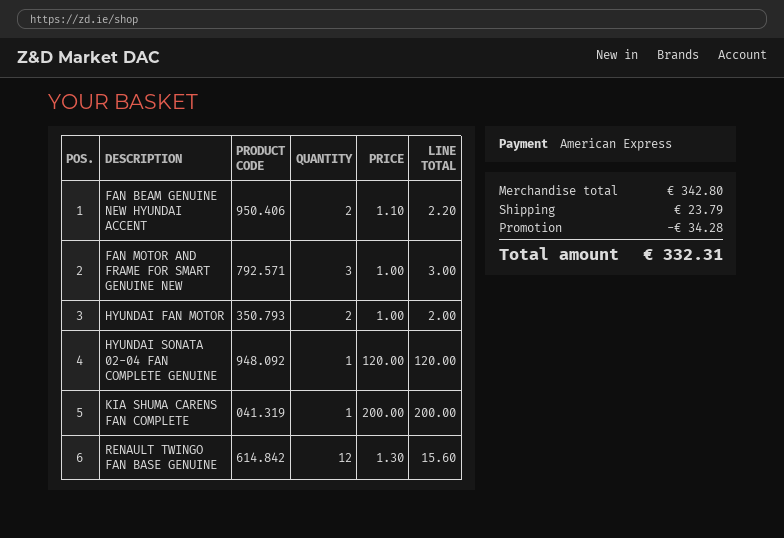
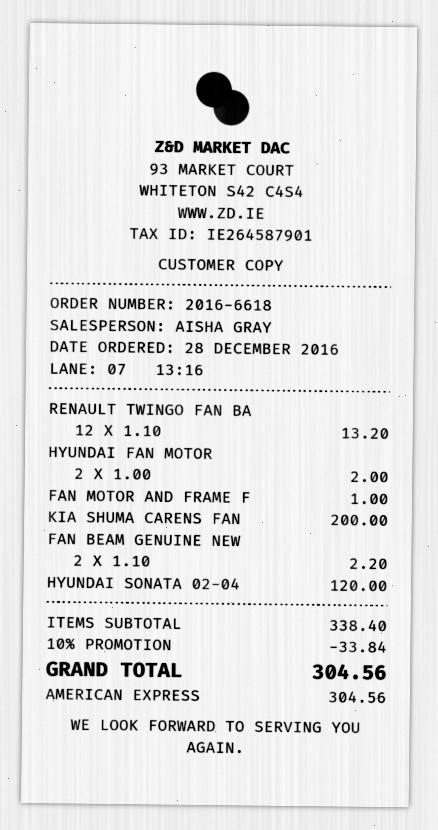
FAN MOTOR AND FRAME FOR SMART GENUINE NEW: 3 x 1.00 = 3.00 -> 1 x 1.00 = 1.00
RENAULT TWINGO FAN BASE GENUINE: 12 x 1.30 = 15.60 -> 12 x 1.10 = 13.20
subtotal: 342.80 -> 338.40
discount: 34.28 -> 33.84
shipping: 23.79 -> none
total: 332.31 -> 304.56

